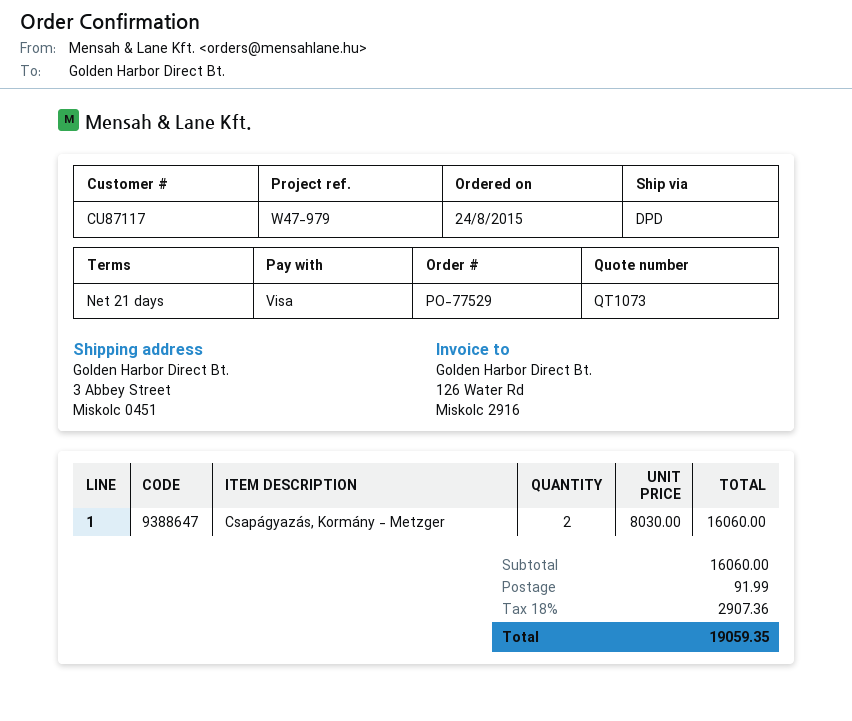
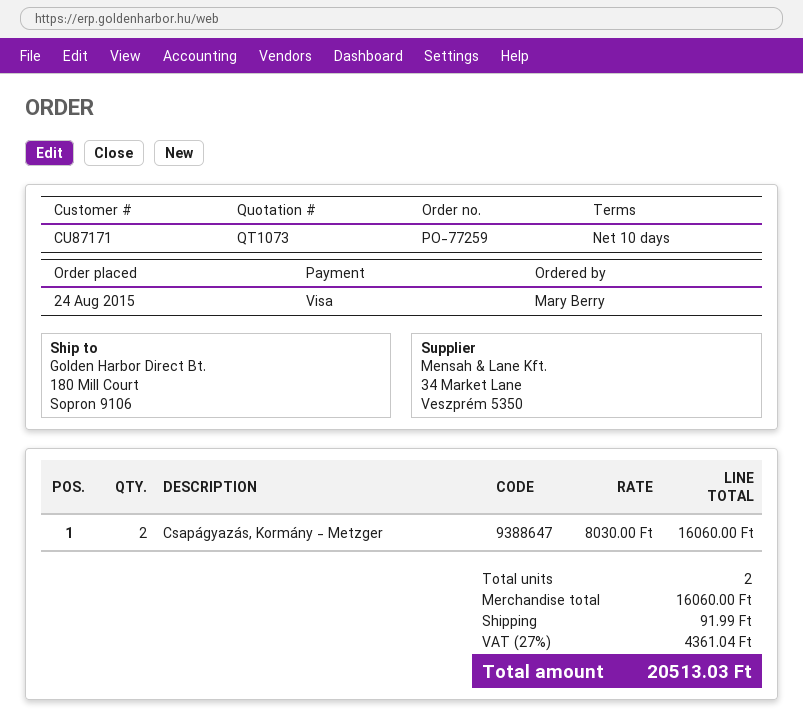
order number: PO-77529 -> PO-77259
payment terms: 21 days -> 10 days
customer number: CU87117 -> CU87171
ship to: 3 Abbey Street, Miskolc 0451 -> 180 Mill Court, Sopron 9106
tax: 18% = 2907.36 -> 27% = 4361.04
total: 19059.35 -> 20513.03

